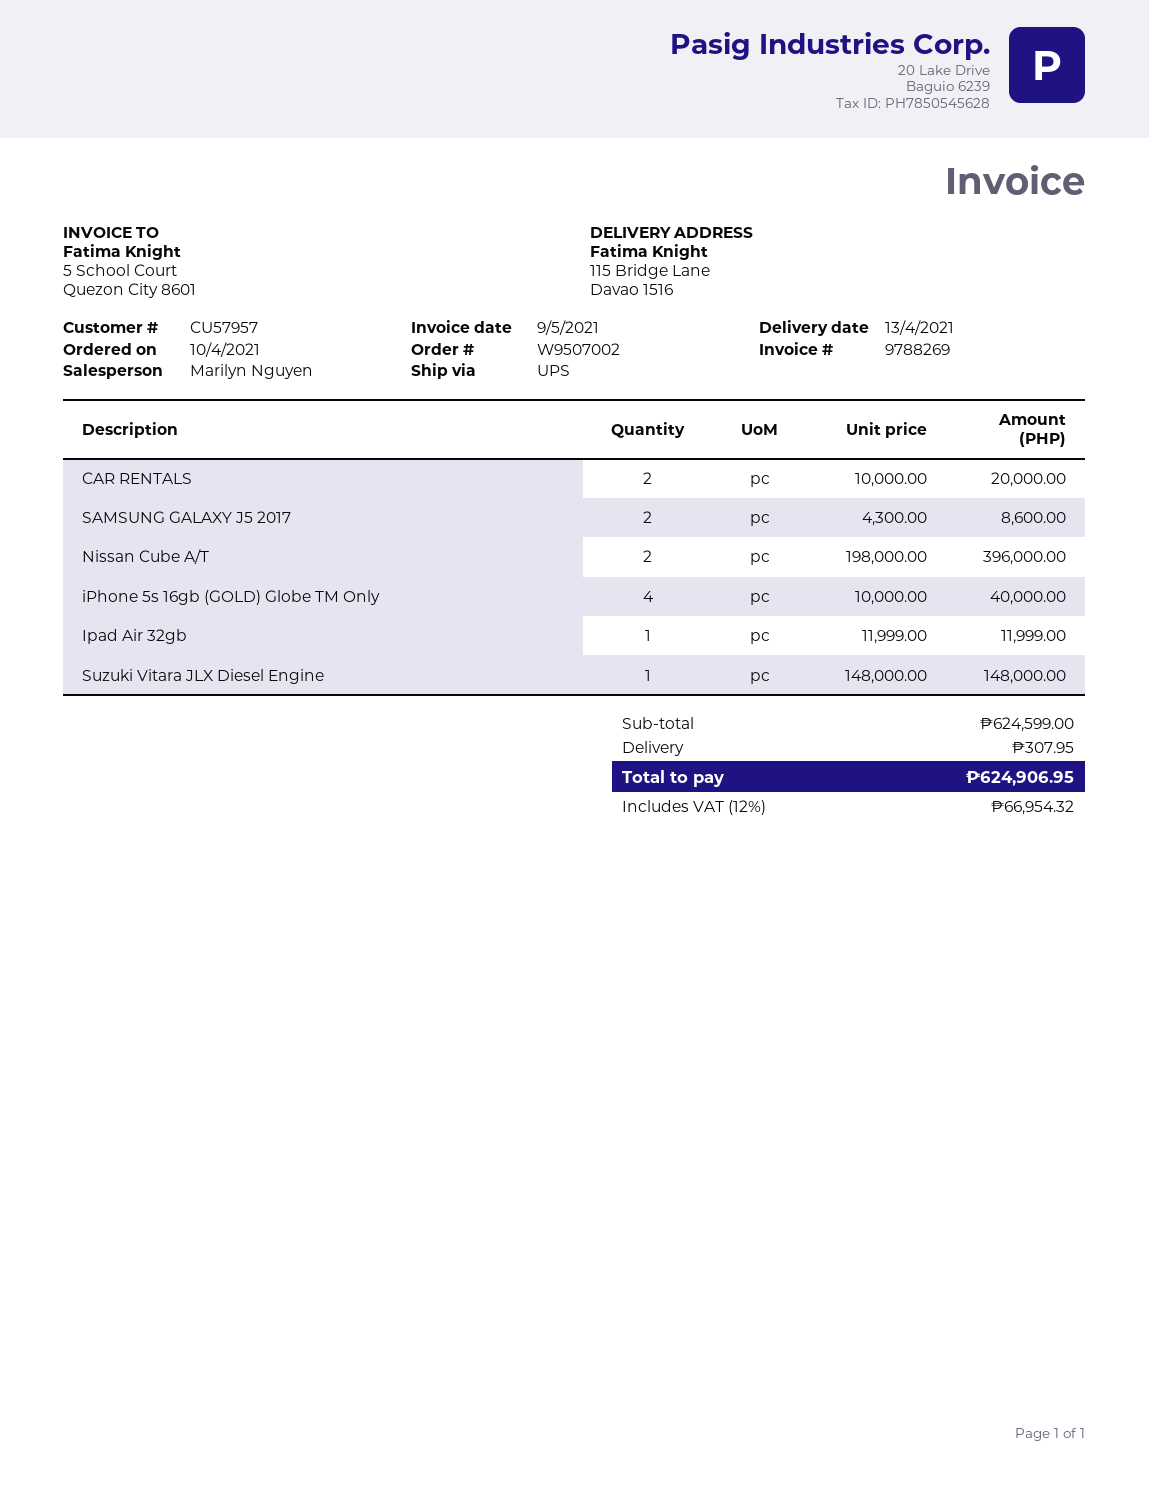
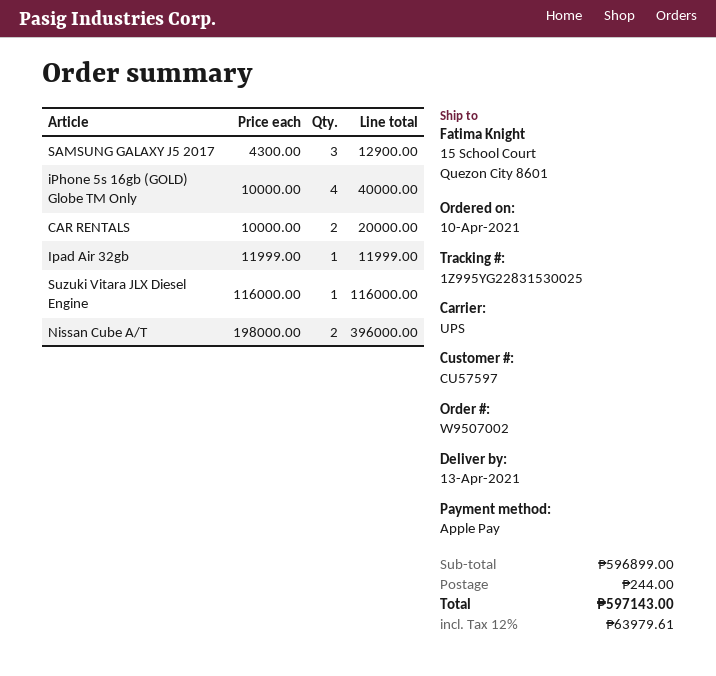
customer number: CU57957 -> CU57597
ship to: 115 Bridge Lane, Davao 1516 -> 15 School Court, Quezon City 8601
SAMSUNG GALAXY J5 2017: 2 x 4300.00 = 8600.00 -> 3 x 4300.00 = 12900.00
Suzuki Vitara JLX Diesel Engine: 1 x 148000.00 = 148000.00 -> 1 x 116000.00 = 116000.00
subtotal: 624599.00 -> 596899.00
shipping: 307.95 -> 244.00
tax: 12% = 66954.32 -> 12% = 63979.61
total: 624906.95 -> 597143.00

